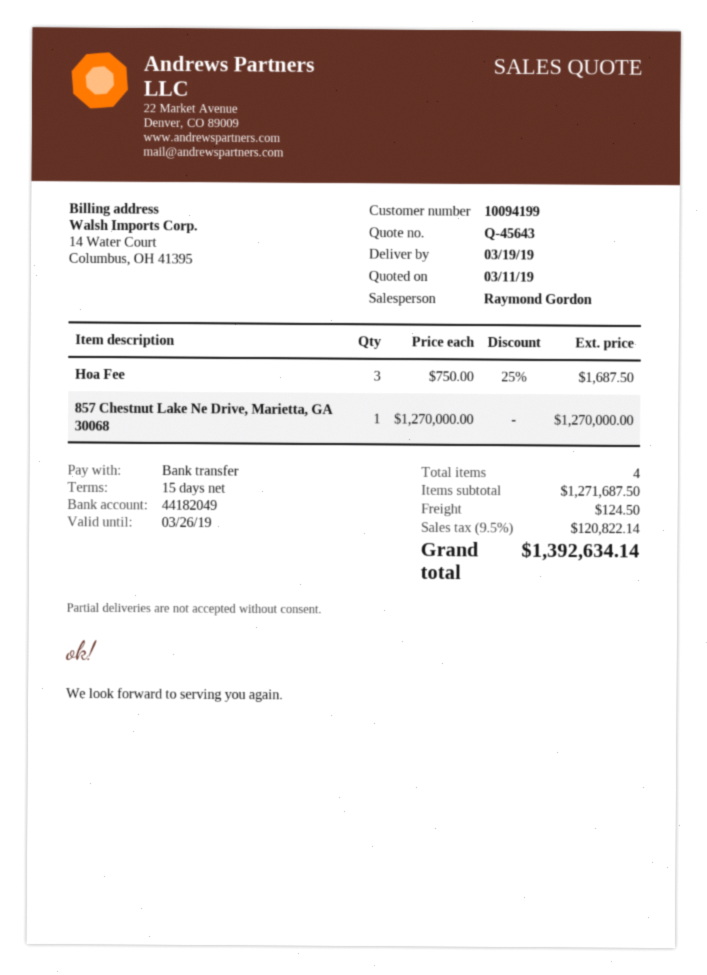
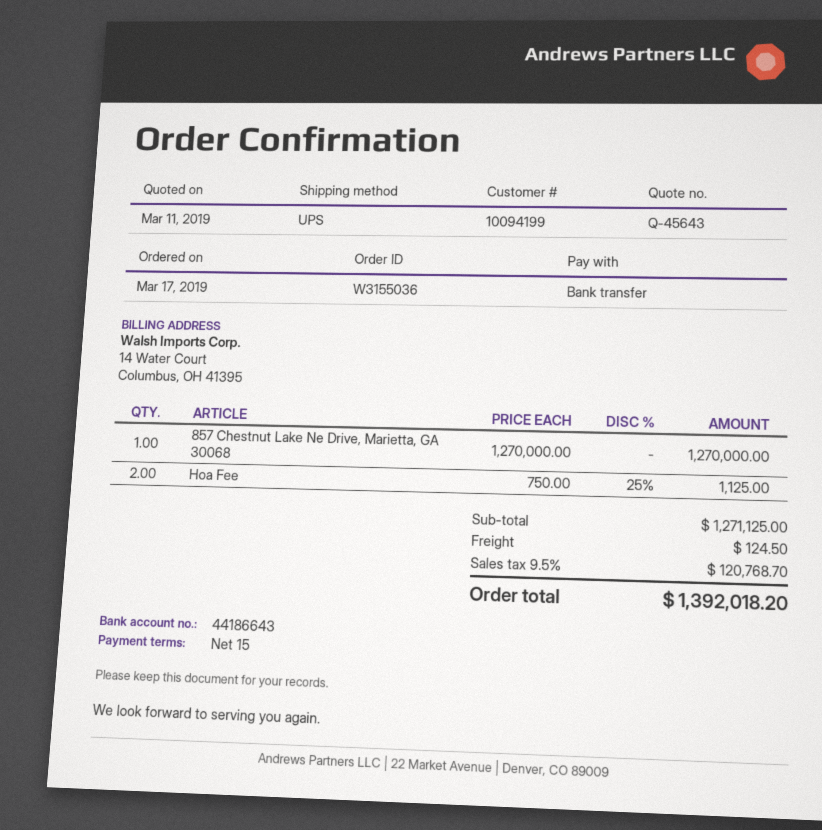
bank account: 44182049 -> 44186643
Hoa Fee: 3 x 750.00 - 25% = 1687.50 -> 2 x 750.00 - 25% = 1125.00
subtotal: 1271687.50 -> 1271125.00
tax: 9.5% = 120822.14 -> 9.5% = 120768.70
total: 1392634.14 -> 1392018.20

